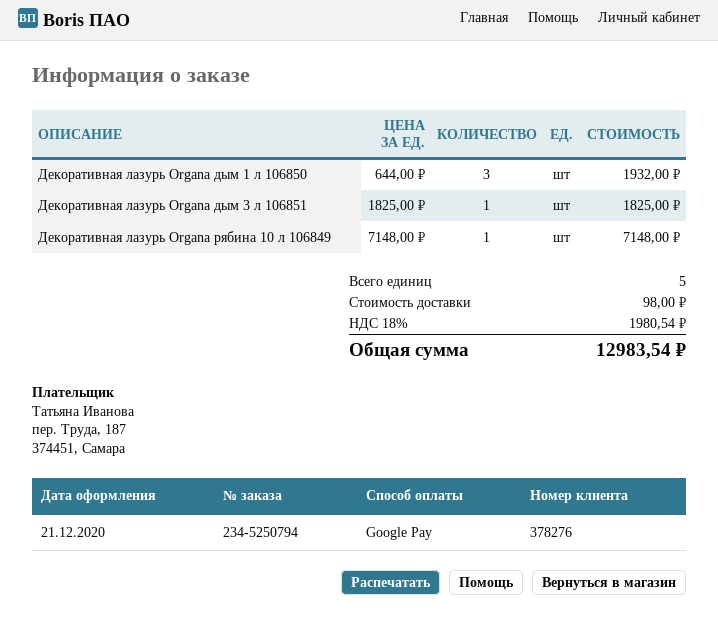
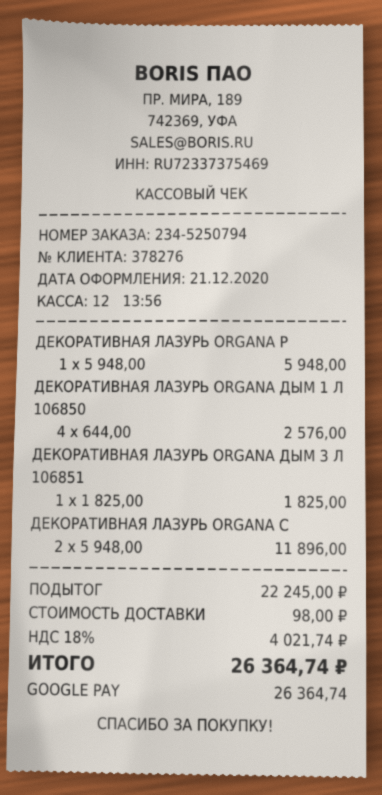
Декоративная лазурь Organa дым 1 л 106850: 3 x 644.00 = 1932.00 -> 4 x 644.00 = 2576.00
Декоративная лазурь Organa рябина 10 л 106849: 1 x 7148.00 = 7148.00 -> 1 x 5948.00 = 5948.00
ДЕКОРАТИВНАЯ ЛАЗУРЬ ORGANA C: none -> 2 x 5948.00 = 11896.00
tax: 18% = 1980.54 -> 18% = 4021.74
total: 12983.54 -> 26364.74

